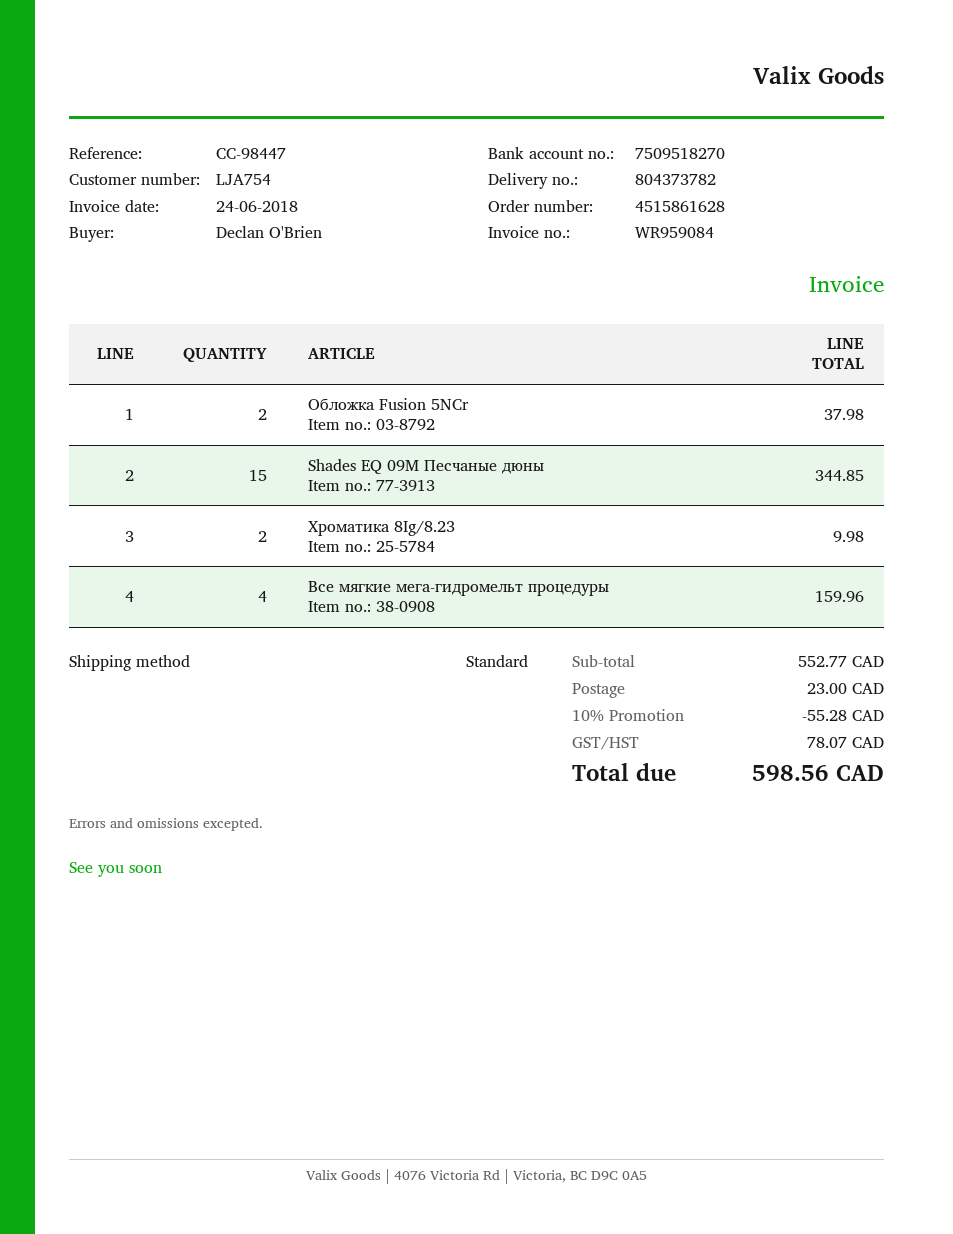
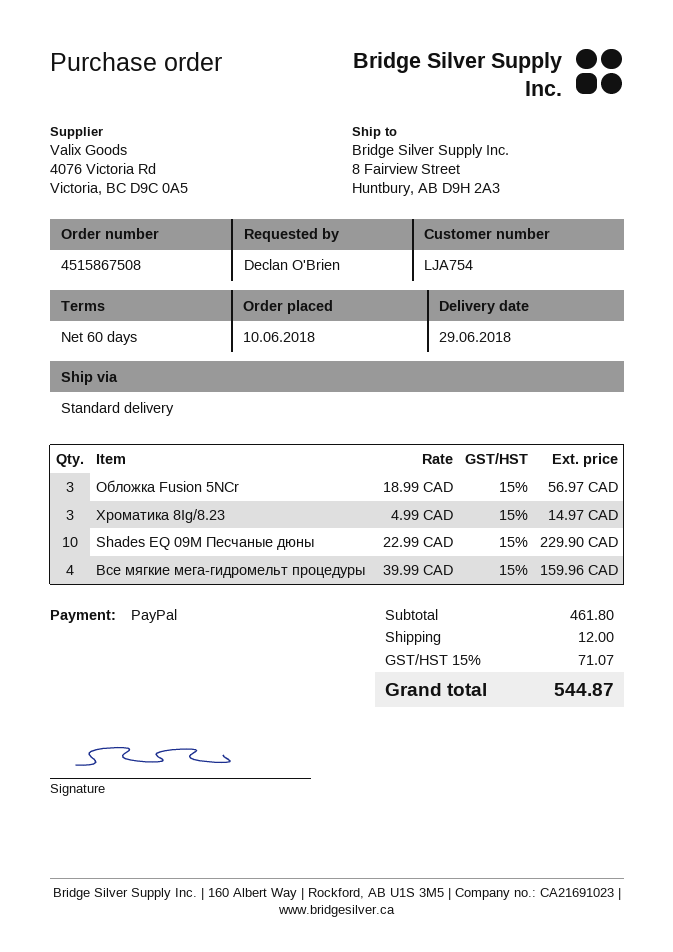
order number: 4515861628 -> 4515867508
Обложка Fusion 5NCr: 2 for 37.98 -> 3 for 56.97
Shades EQ 09M Песчаные дюны: 15 for 344.85 -> 10 for 229.90
Хроматика 8Ig/8.23: 2 for 9.98 -> 3 for 14.97
subtotal: 552.77 -> 461.80
discount: 10% = 55.28 -> none
shipping: 23.00 -> 12.00
tax: 78.07 -> 71.07
total: 598.56 -> 544.87

